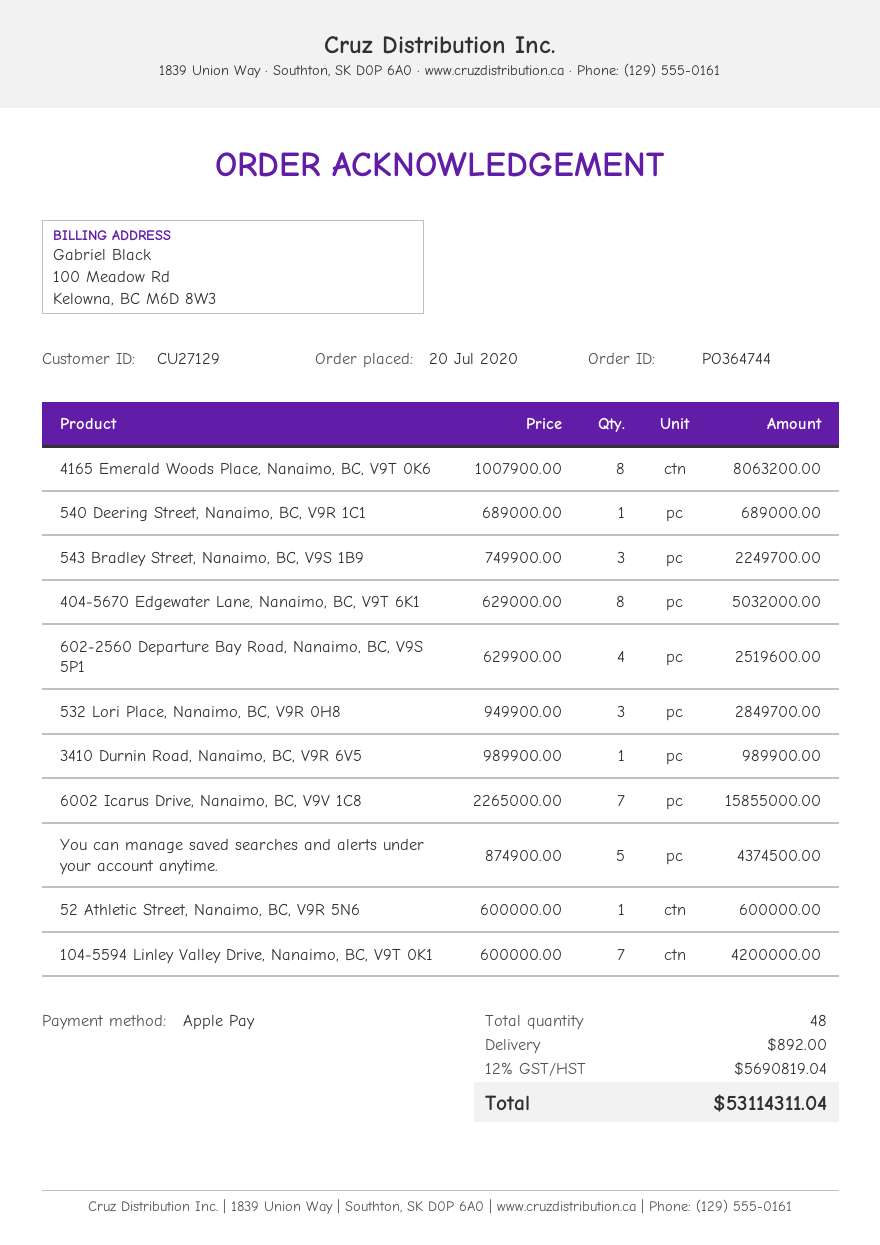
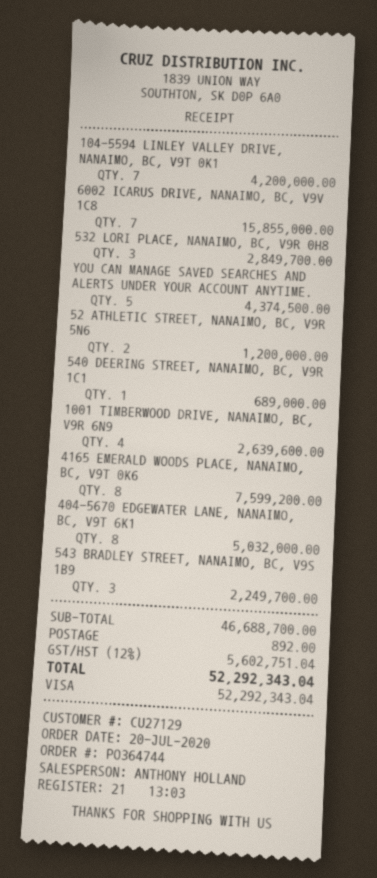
payment method: Apple Pay -> Visa
4165 Emerald Woods Place, Nanaimo, BC, V9T 0K6: 8 for 8063200.00 -> 8 for 7599200.00
602-2560 Departure Bay Road, Nanaimo, BC, V9S 5P1: 4 for 2519600.00 -> none
3410 Durnin Road, Nanaimo, BC, V9R 6V5: 1 for 989900.00 -> none
52 Athletic Street, Nanaimo, BC, V9R 5N6: 1 for 600000.00 -> 2 for 1200000.00
1001 TIMBERWOOD DRIVE, NANAIMO, BC, V9R 6N9: none -> 4 for 2639600.00
tax: 12% = 5690819.04 -> 12% = 5602751.04
total: 53114311.04 -> 52292343.04

